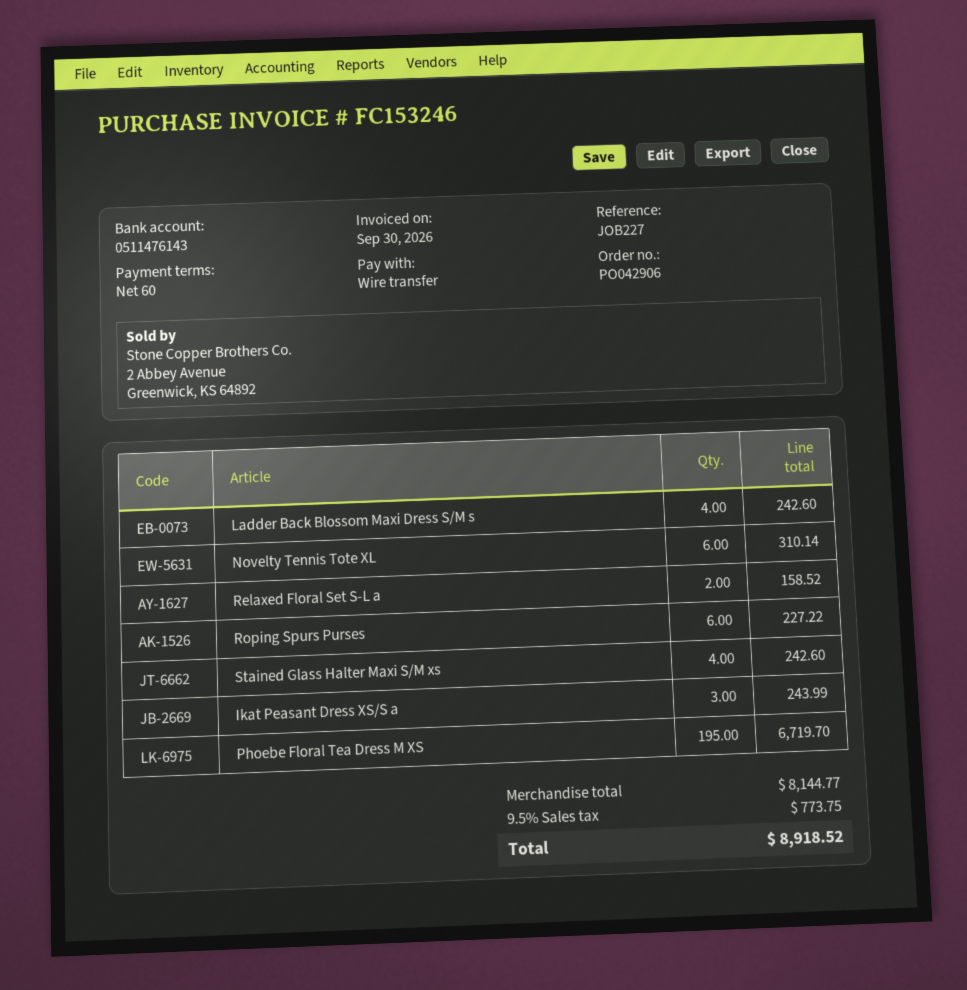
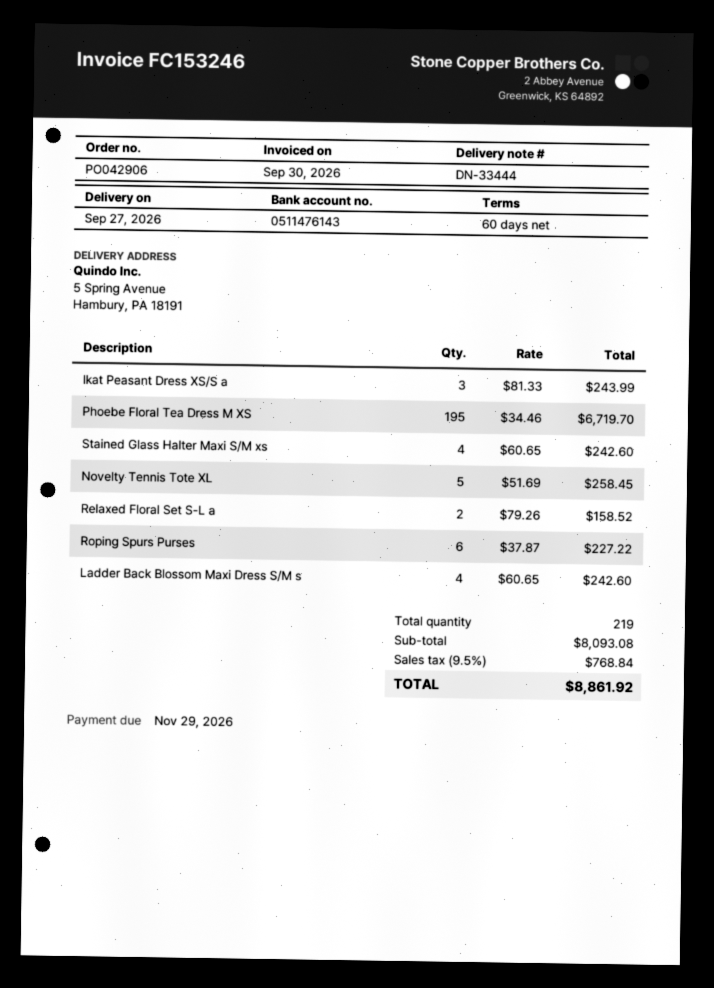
Novelty Tennis Tote XL: 6 for 310.14 -> 5 for 258.45
subtotal: 8144.77 -> 8093.08
tax: 9.5% = 773.75 -> 9.5% = 768.84
total: 8918.52 -> 8861.92

